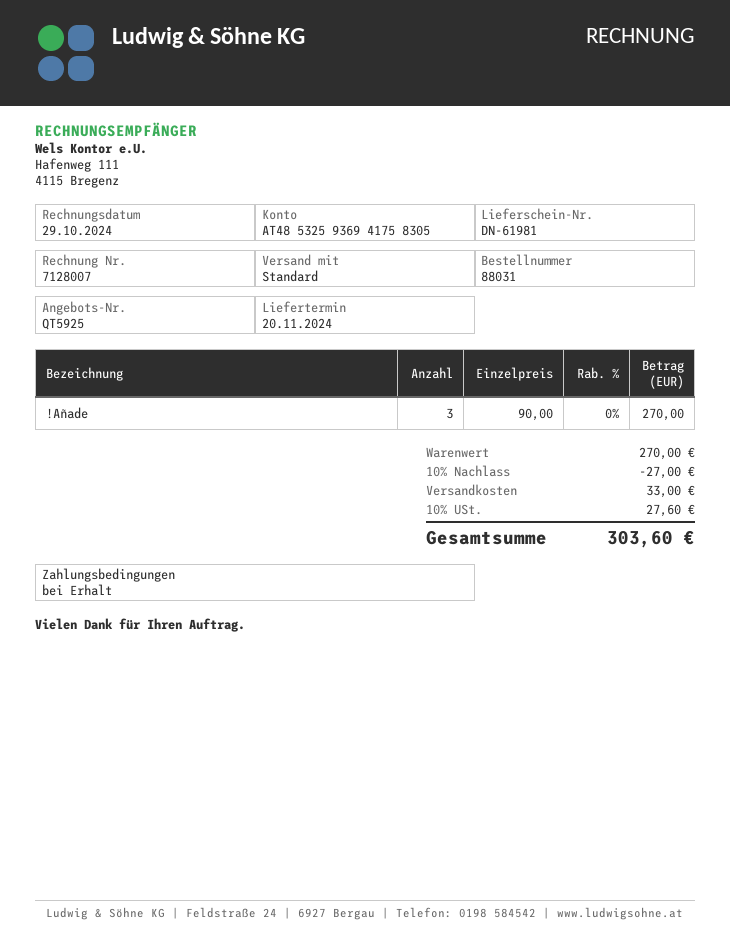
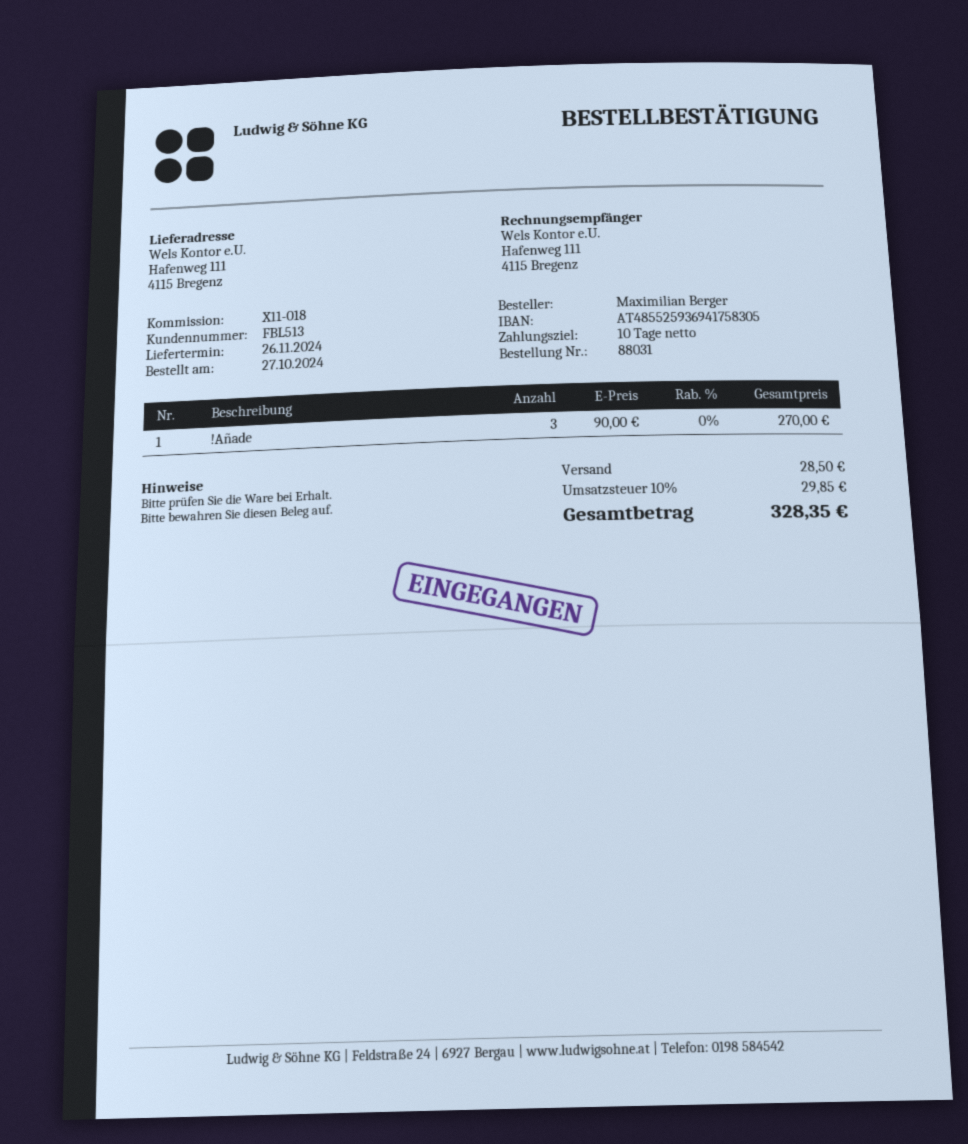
delivery date: 2024-11-20 -> 2024-11-26
payment terms: on receipt -> 10 days
bank account: AT485325936941758305 -> AT485525936941758305
discount: 10% = 27.00 -> none
shipping: 33.00 -> 28.50
tax: 10% = 27.60 -> 10% = 29.85
total: 303.60 -> 328.35

